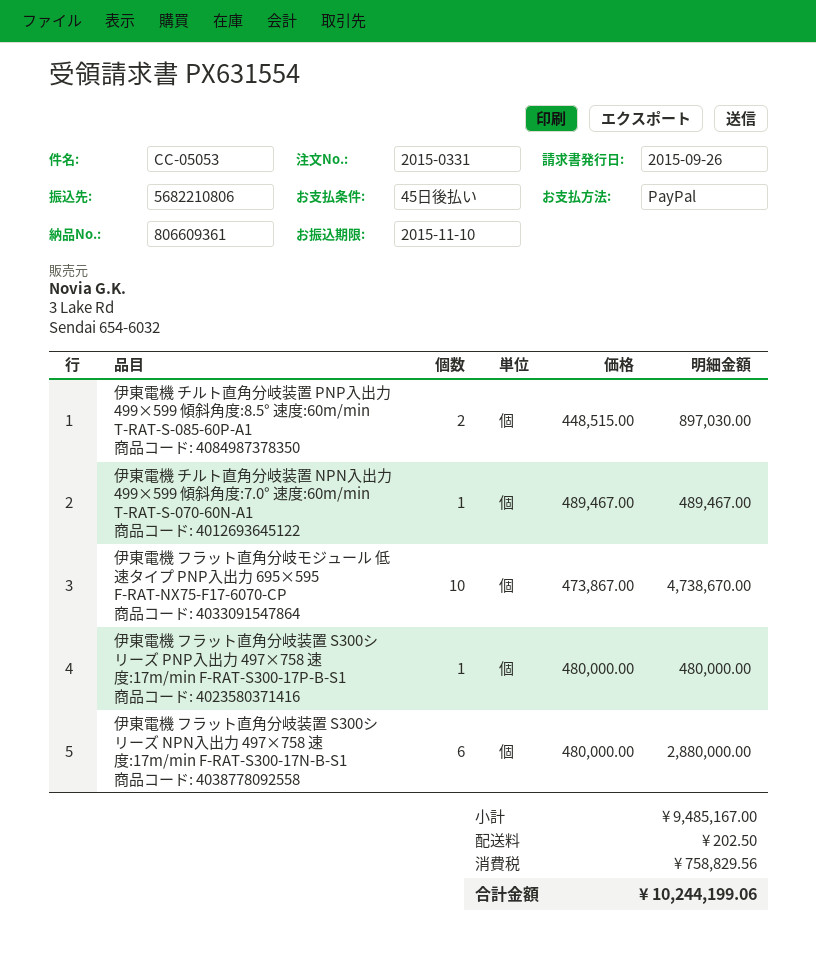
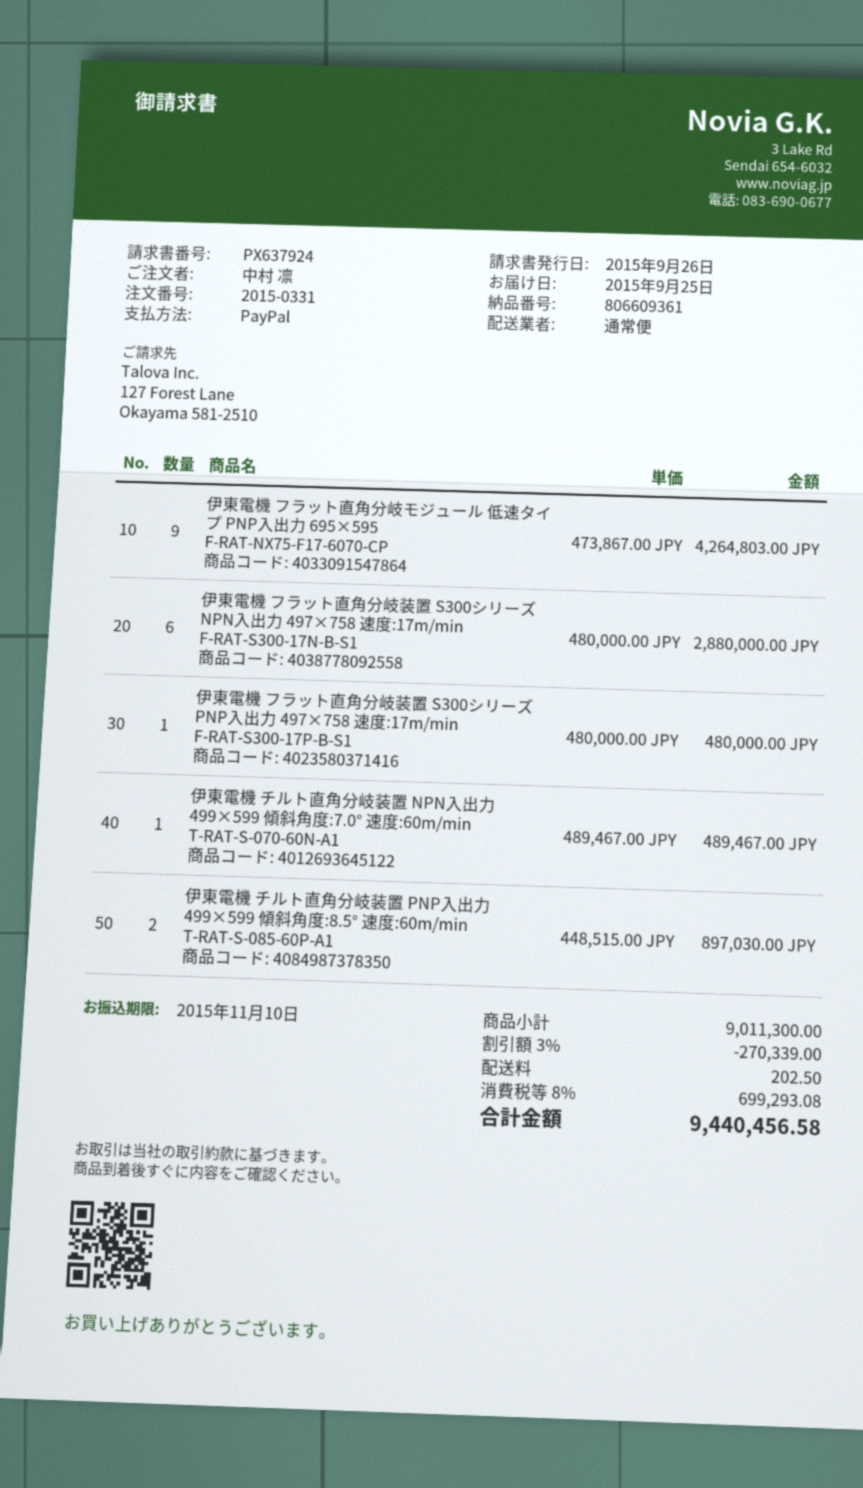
invoice number: PX631554 -> PX637924
伊東電機 フラット直角分岐モジュール 低速タイプ PNP入出力 695×595 F-RAT-NX75-F17-6070-CP: 10 x 473867.00 = 4738670.00 -> 9 x 473867.00 = 4264803.00
subtotal: 9485167.00 -> 9011300.00
discount: none -> 3% = 270339.00
tax: 758829.56 -> 699293.08
total: 10244199.06 -> 9440456.58

